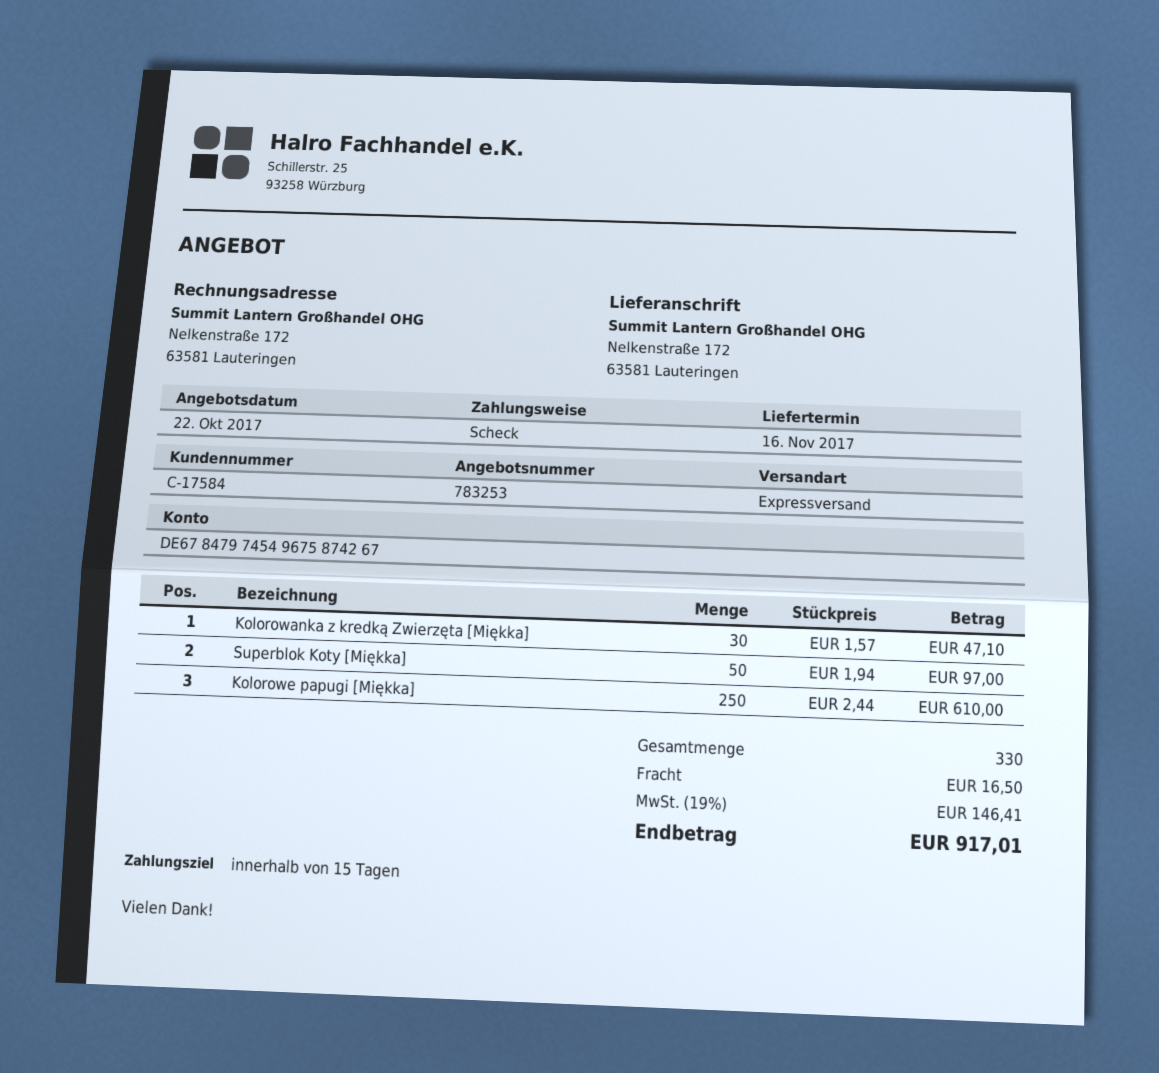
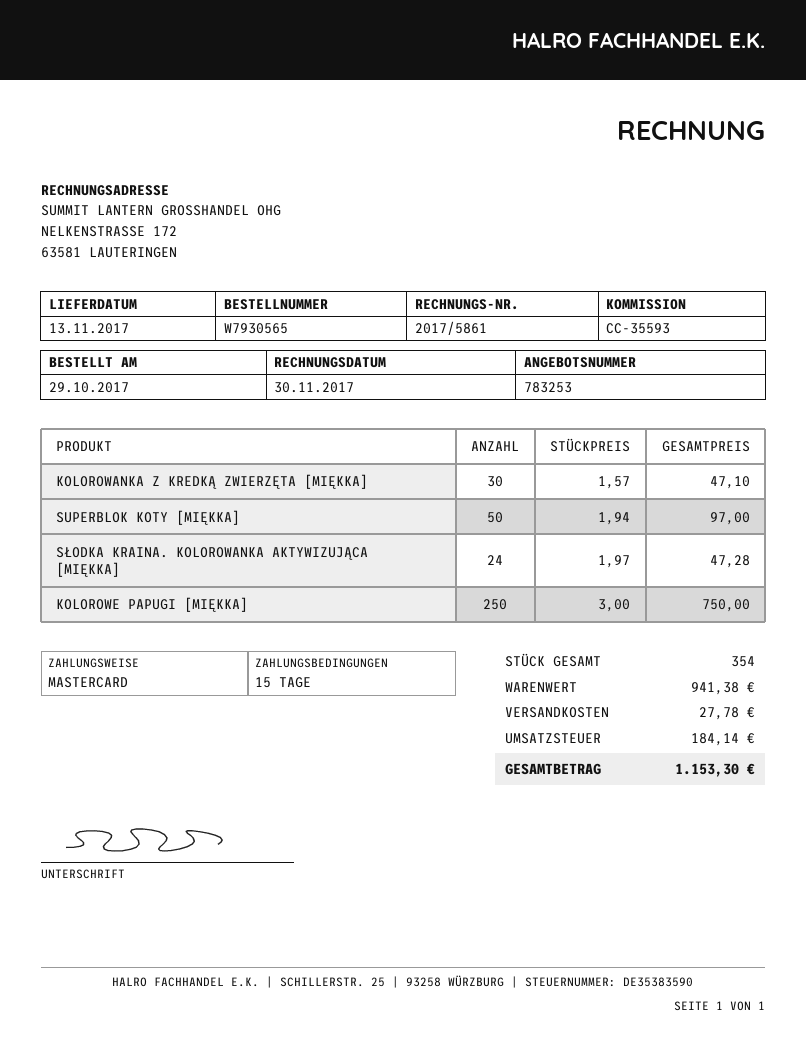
delivery date: 2017-11-16 -> 2017-11-13
payment method: cheque -> Mastercard
Kolorowe papugi [Miękka]: 250 x 2.44 = 610.00 -> 250 x 3.00 = 750.00
SŁODKA KRAINA. KOLOROWANKA AKTYWIZUJĄCA [MIĘKKA]: none -> 24 x 1.97 = 47.28
total quantity: 330 -> 354
shipping: 16.50 -> 27.78
tax: 146.41 -> 184.14
total: 917.01 -> 1153.30

